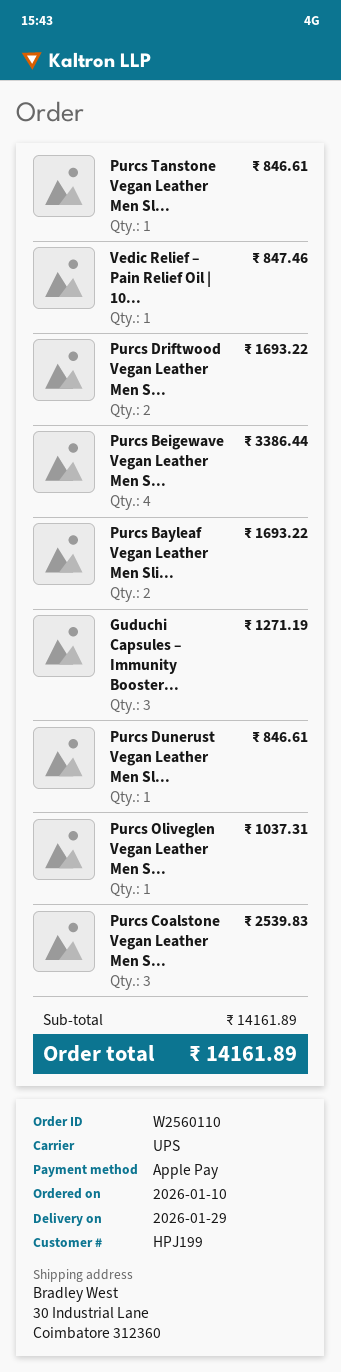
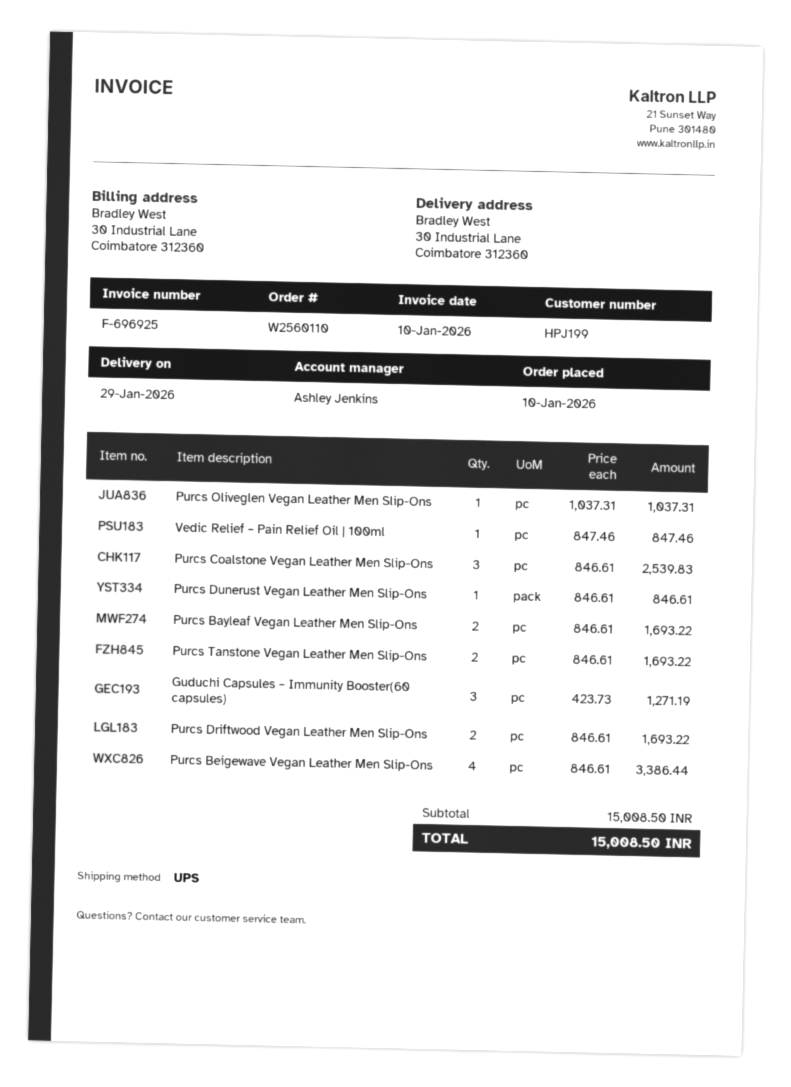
Purcs Tanstone Vegan Leather Men Sl...: 1 for 846.61 -> 2 for 1693.22
subtotal: 14161.89 -> 15008.50
total: 14161.89 -> 15008.50

